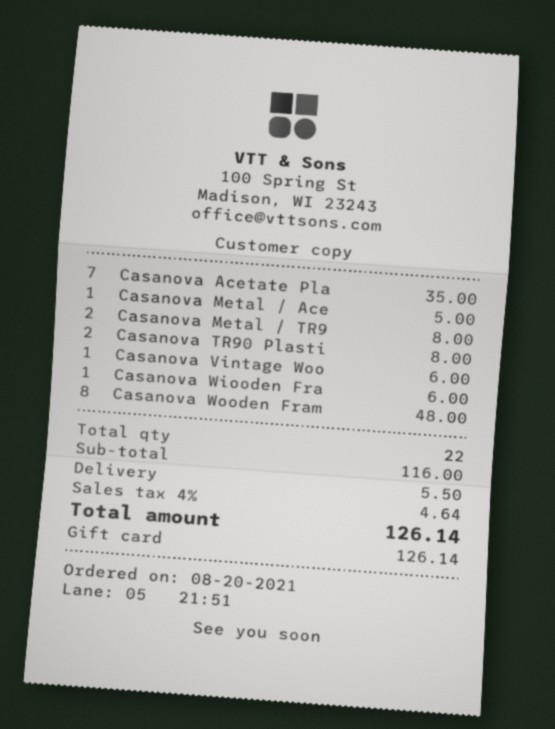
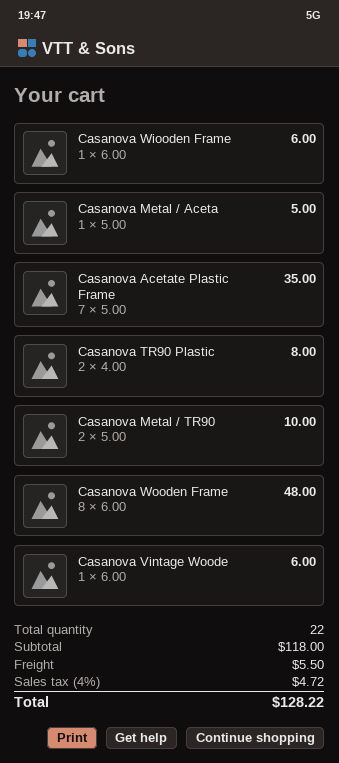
Casanova Metal / TR9: 2 for 8.00 -> 2 for 10.00
subtotal: 116.00 -> 118.00
tax: 4% = 4.64 -> 4% = 4.72
total: 126.14 -> 128.22

